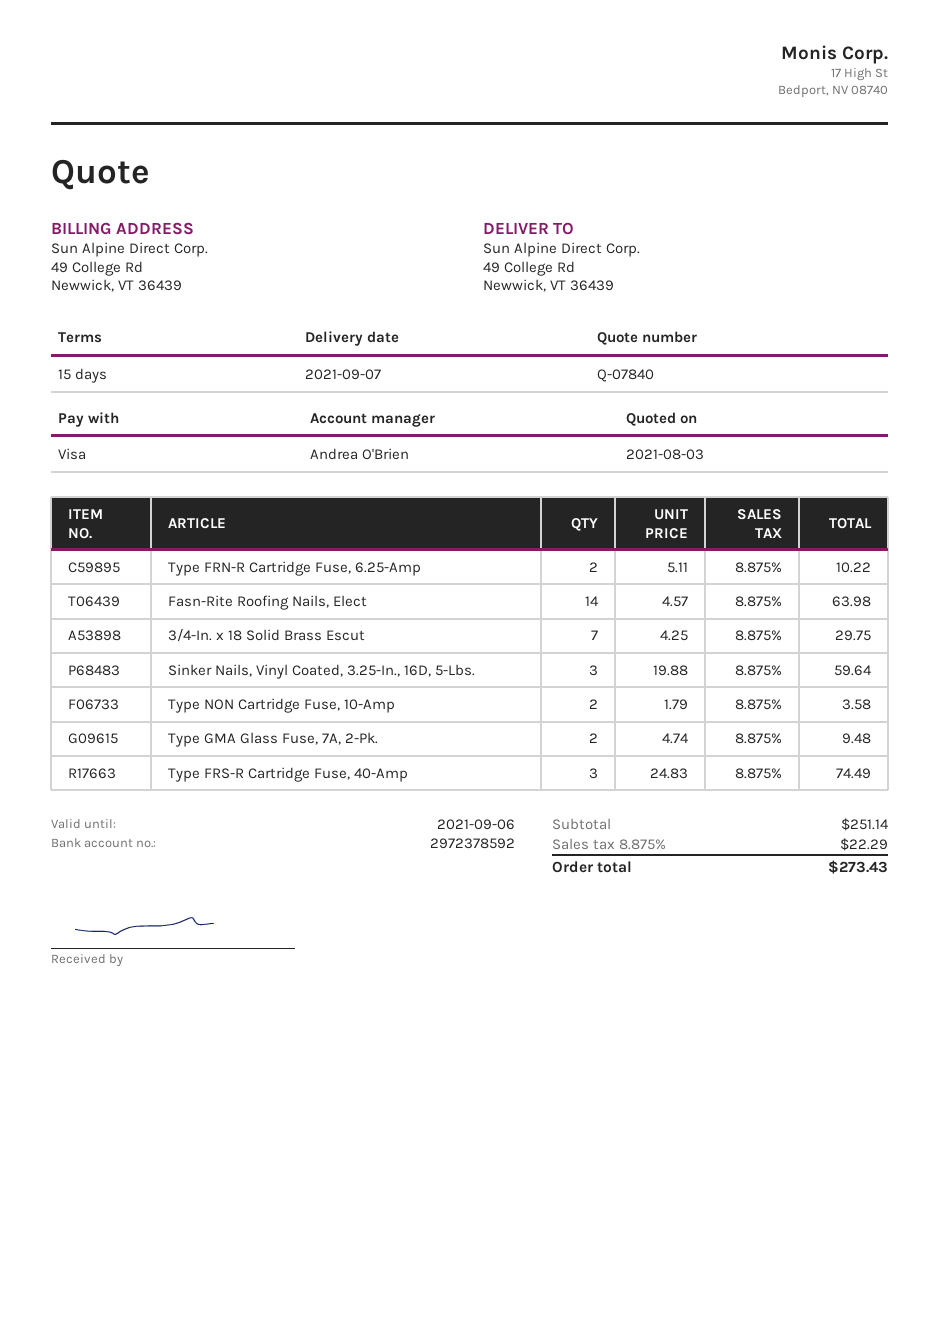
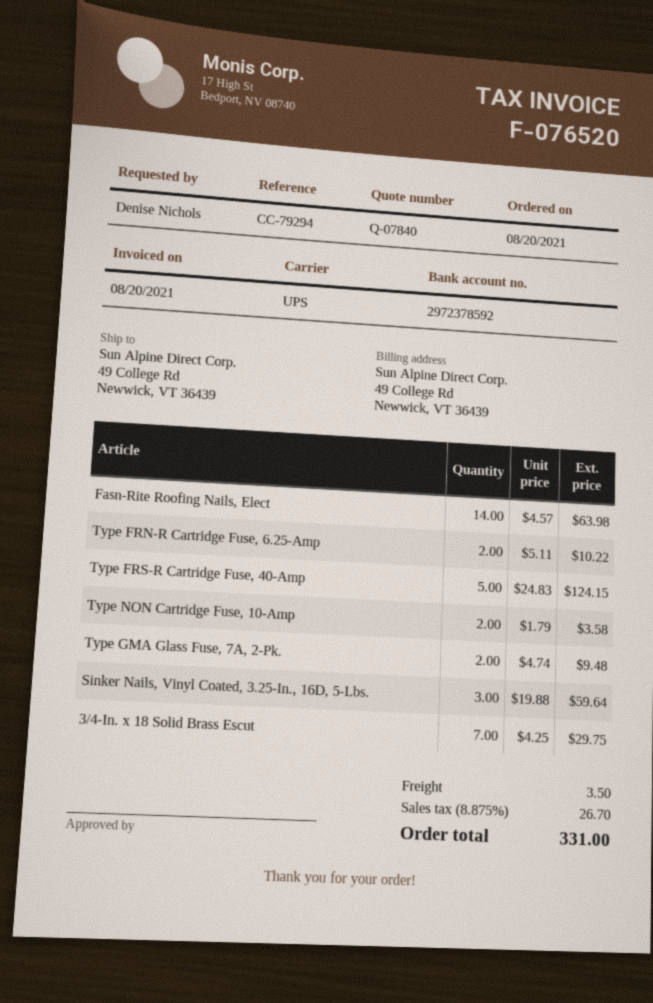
Type FRS-R Cartridge Fuse, 40-Amp: 3 x 24.83 = 74.49 -> 5 x 24.83 = 124.15
shipping: none -> 3.50
tax: 8.875% = 22.29 -> 8.875% = 26.70
total: 273.43 -> 331.00

